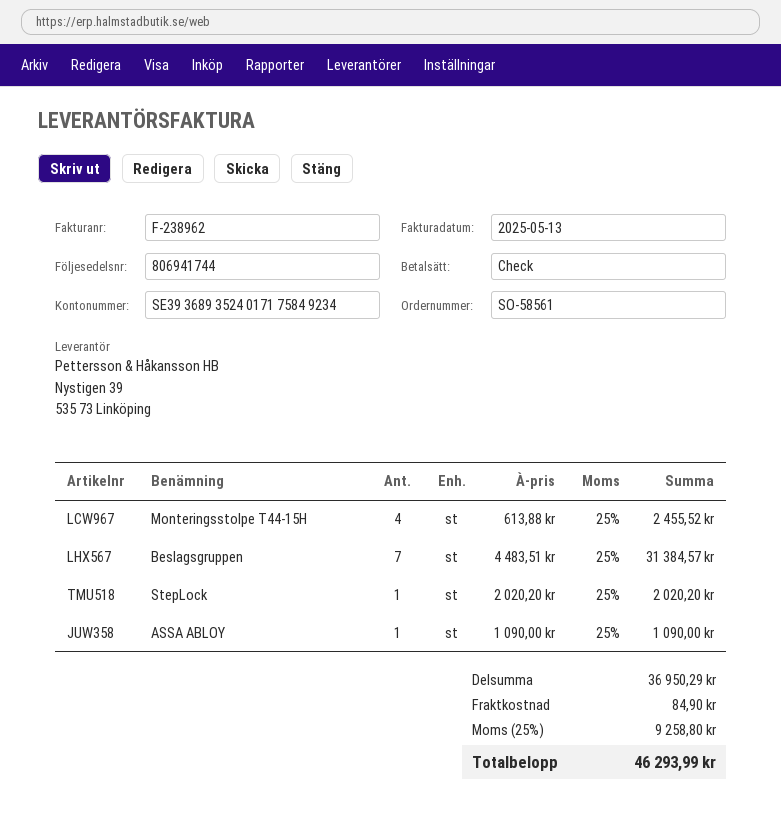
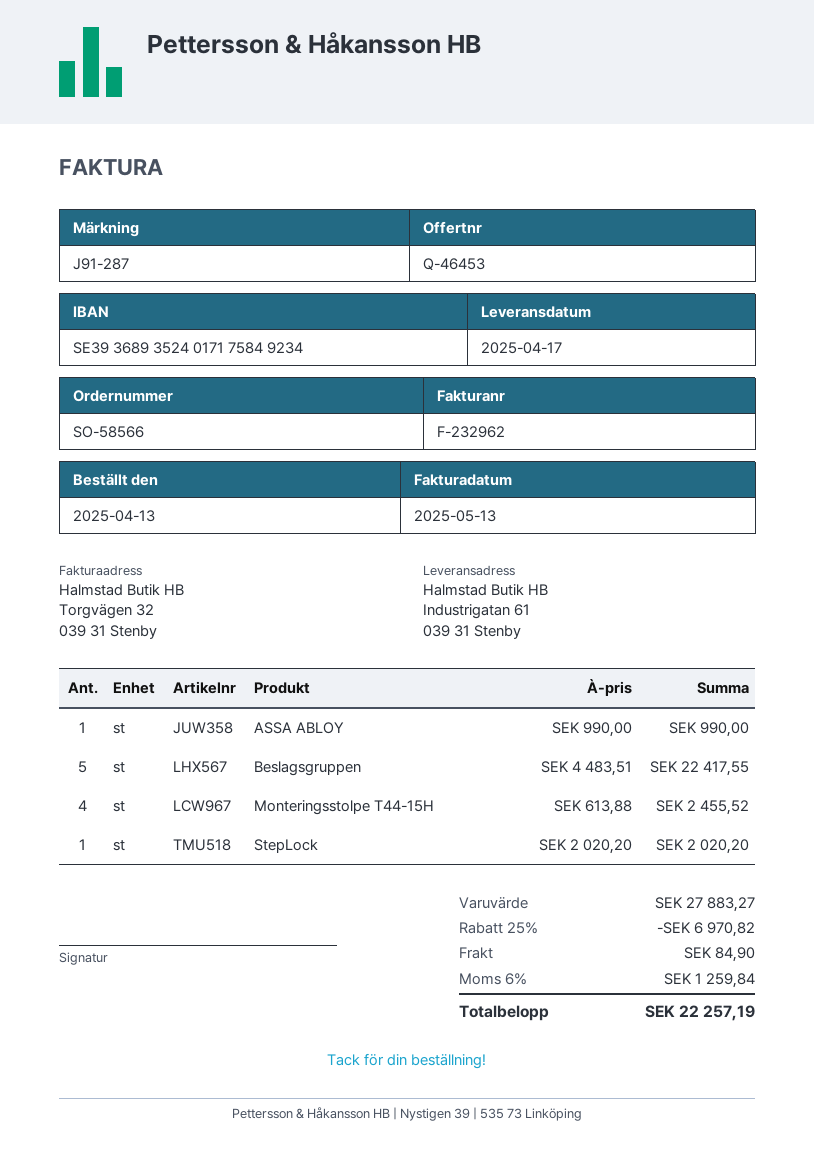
order number: SO-58561 -> SO-58566
invoice number: F-238962 -> F-232962
Beslagsgruppen: 7 x 4483.51 = 31384.57 -> 5 x 4483.51 = 22417.55
ASSA ABLOY: 1 x 1090.00 = 1090.00 -> 1 x 990.00 = 990.00
subtotal: 36950.29 -> 27883.27
discount: none -> 25% = 6970.82
tax: 25% = 9258.80 -> 6% = 1259.84
total: 46293.99 -> 22257.19

